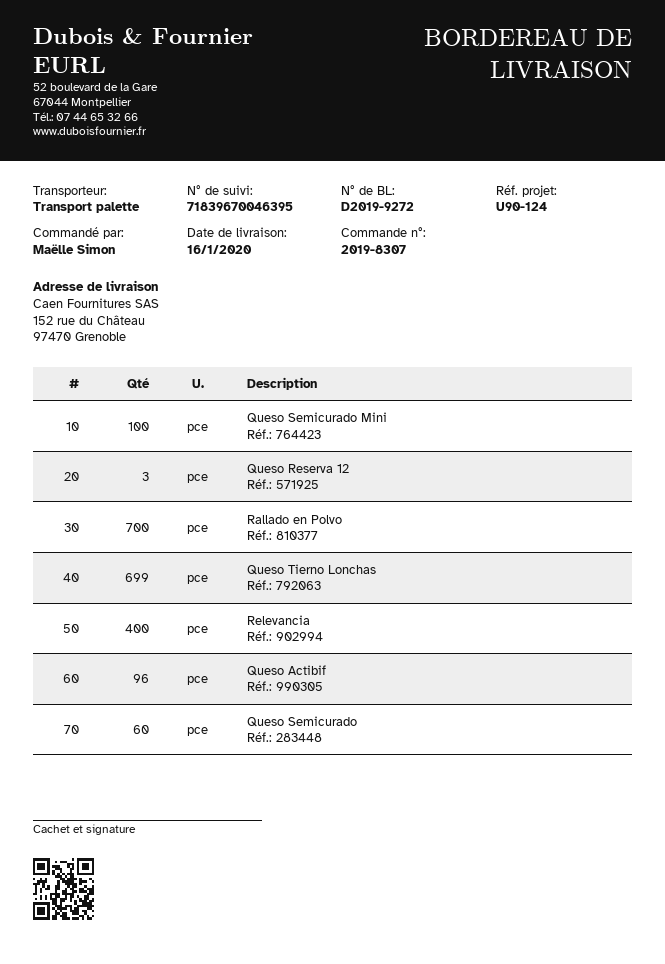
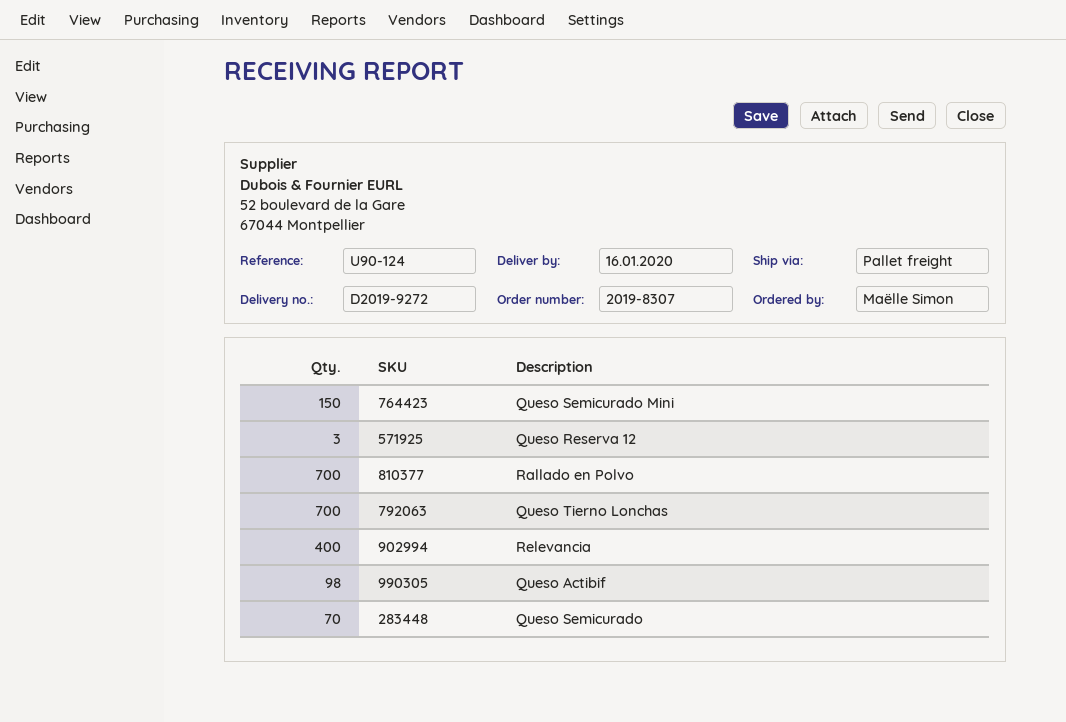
Queso Semicurado Mini: 100 -> 150
Queso Tierno Lonchas: 699 -> 700
Queso Actibif: 96 -> 98
Queso Semicurado: 60 -> 70

